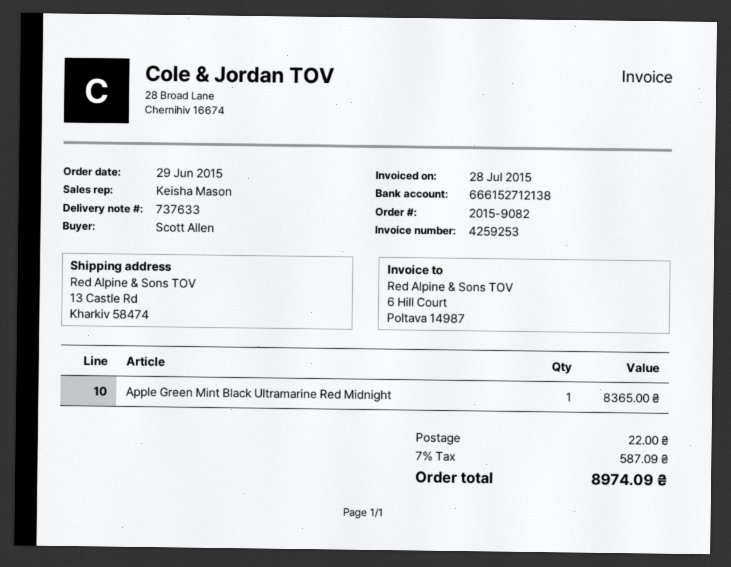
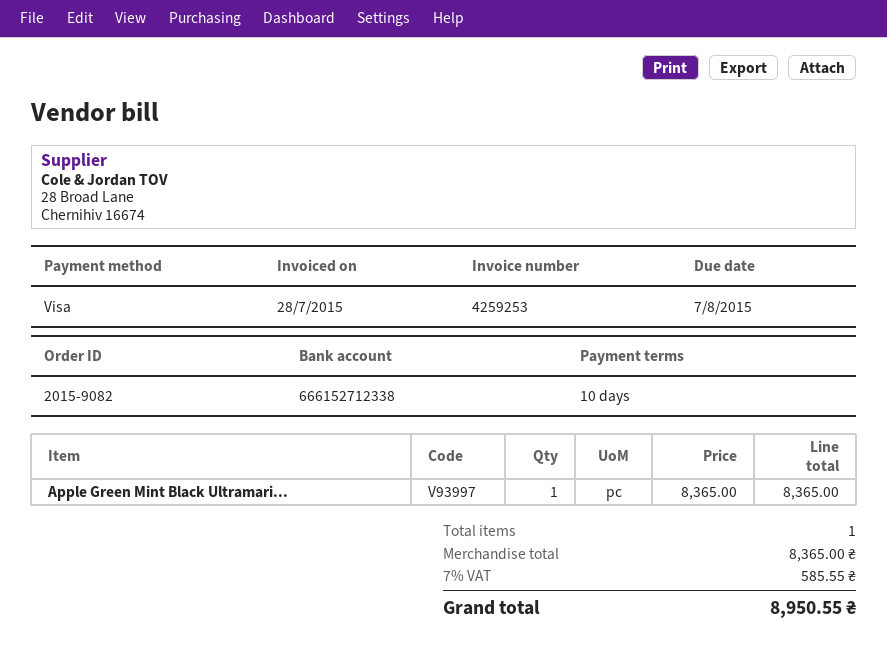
bank account: 666152712138 -> 666152712338
shipping: 22.00 -> none
tax: 7% = 587.09 -> 7% = 585.55
total: 8974.09 -> 8950.55

